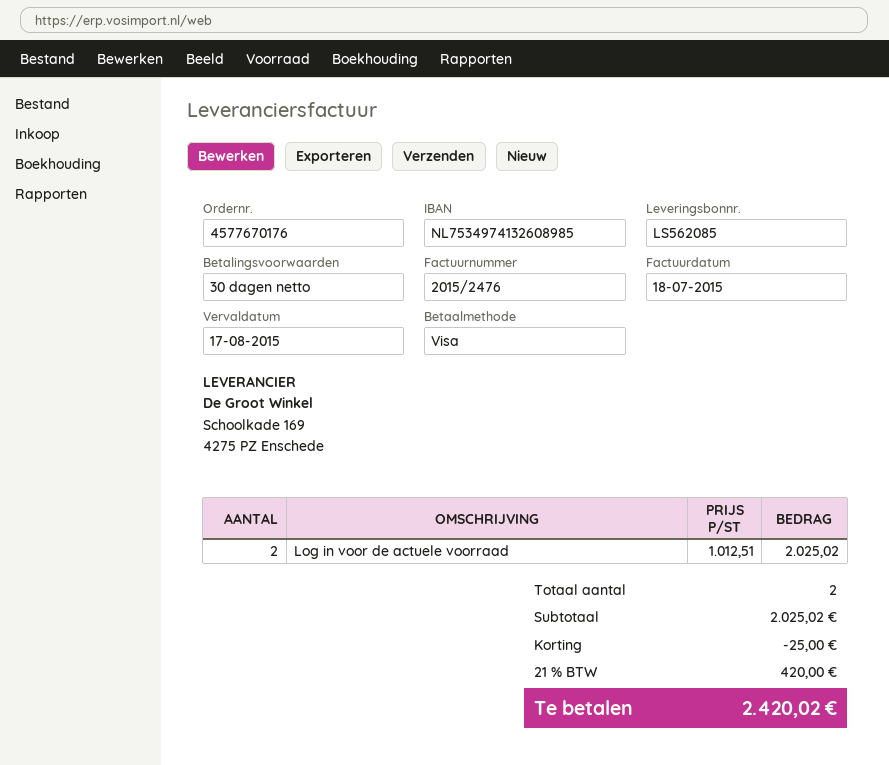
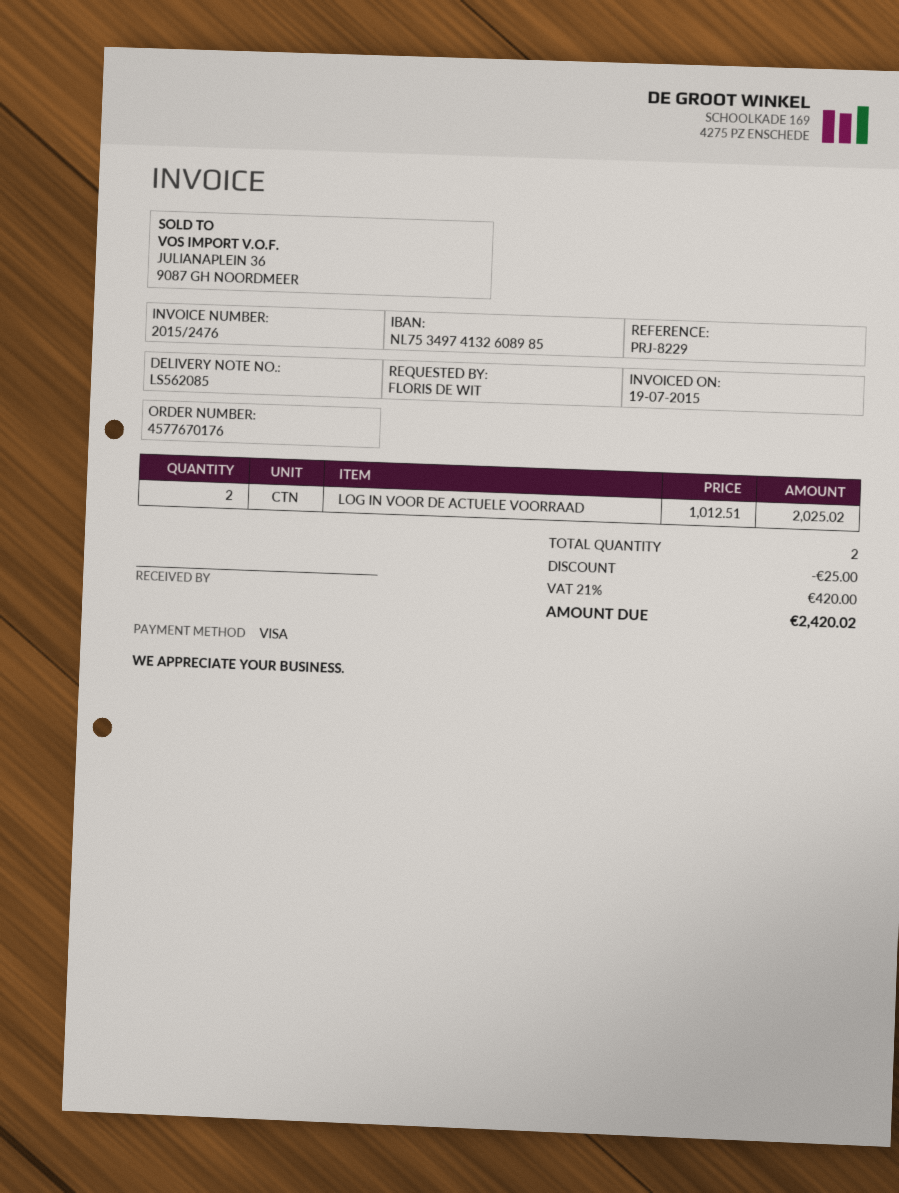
invoice date: 2015-07-18 -> 2015-07-19

